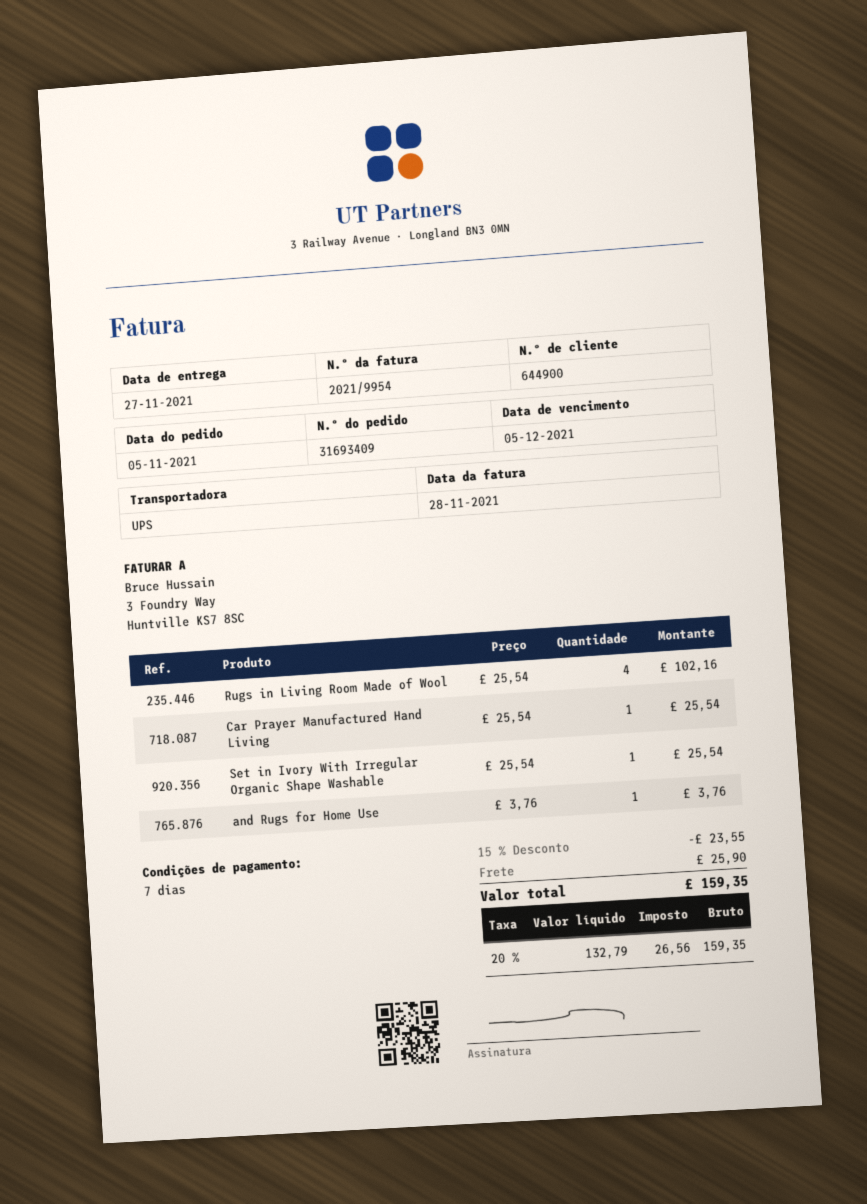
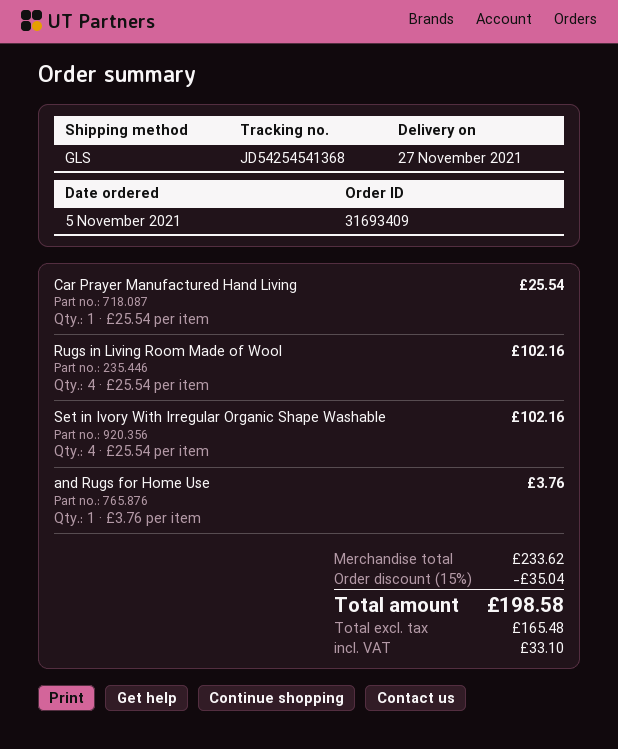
shipping method: UPS -> GLS
Set in Ivory With Irregular Organic Shape Washable: 1 x 25.54 = 25.54 -> 4 x 25.54 = 102.16
discount: 15% = 23.55 -> 15% = 35.04
shipping: 25.90 -> none
net: 132.79 -> 165.48
tax: 26.56 -> 33.10
total: 159.35 -> 198.58

